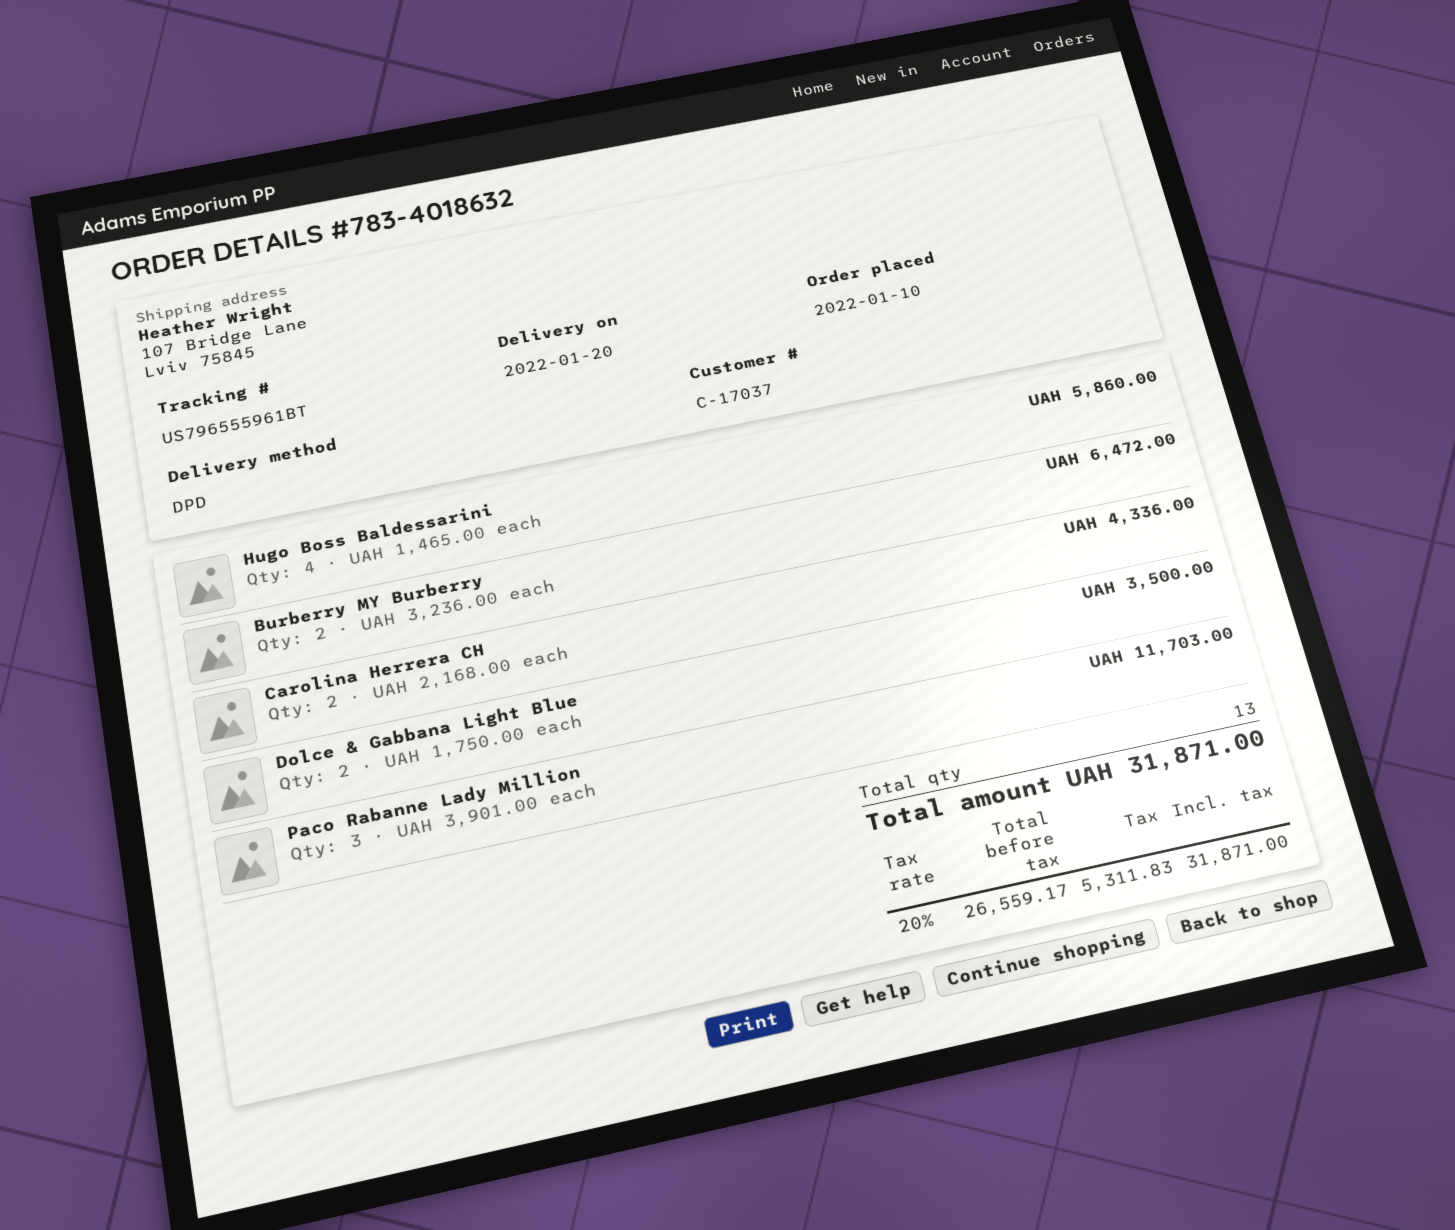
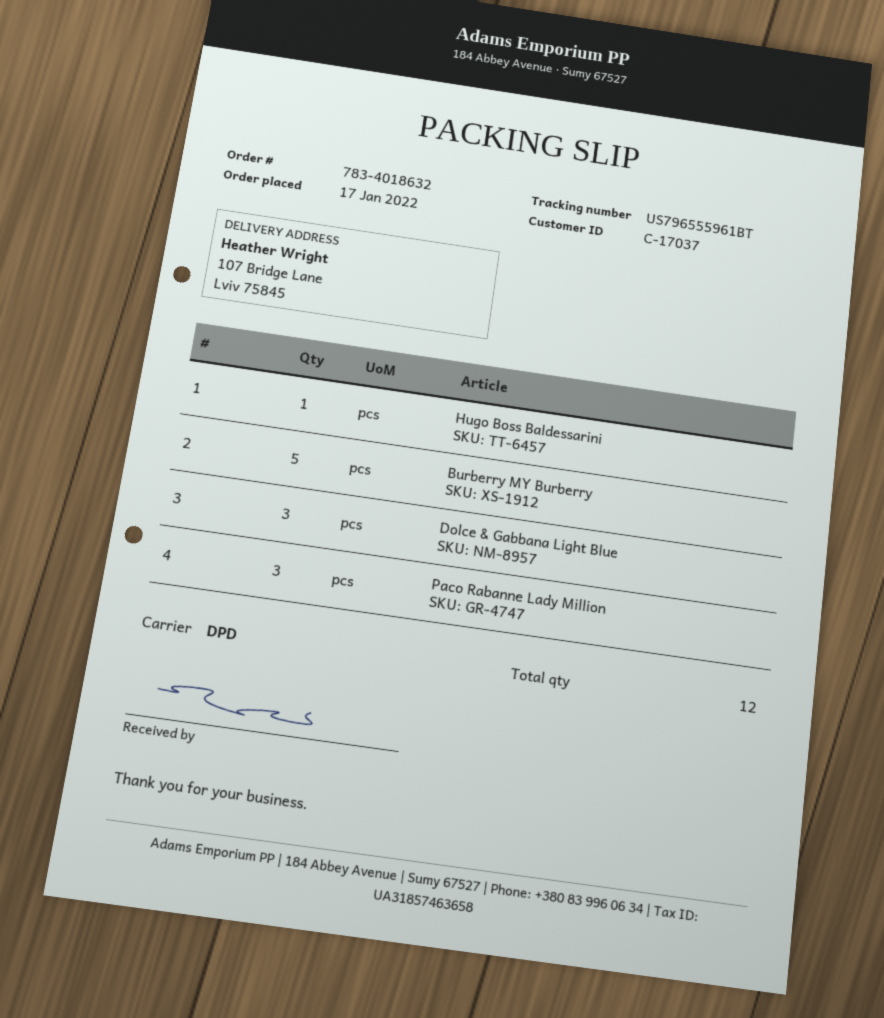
order date: 2022-01-10 -> 2022-01-17
Hugo Boss Baldessarini: 4 -> 1
Burberry MY Burberry: 2 -> 5
Carolina Herrera CH: 2 -> none
Dolce & Gabbana Light Blue: 2 -> 3
total quantity: 13 -> 12

